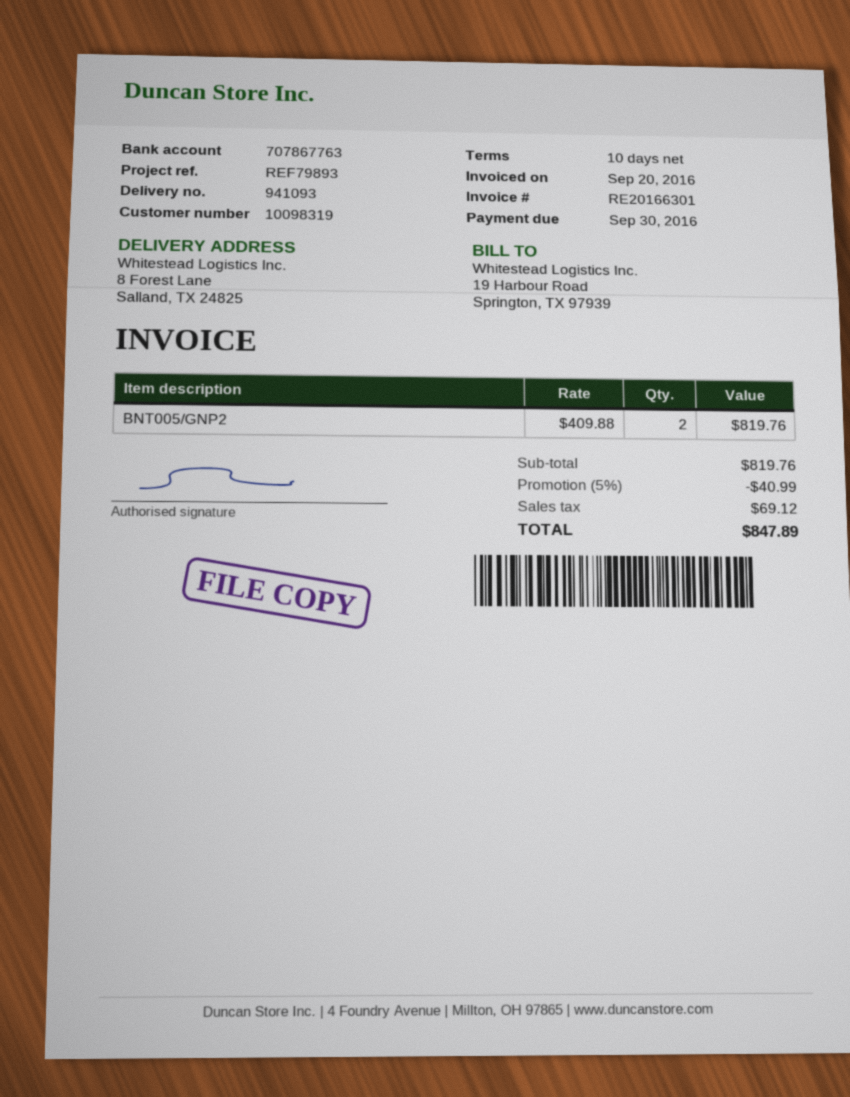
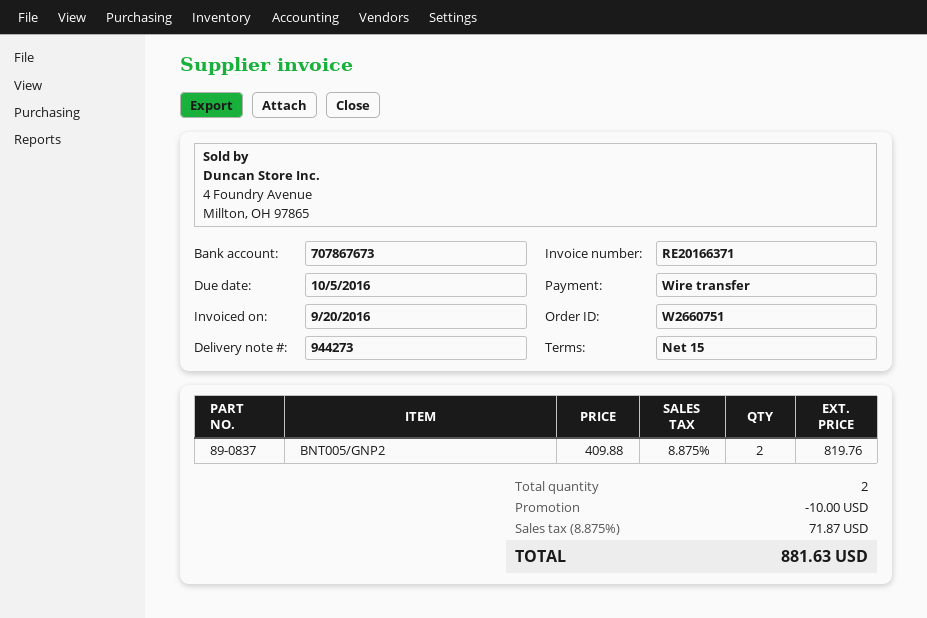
delivery note number: 941093 -> 944273
invoice number: RE20166301 -> RE20166371
payment terms: 10 days -> 15 days
due date: 2016-09-30 -> 2016-10-05
bank account: 707867763 -> 707867673
discount: 40.99 -> 10.00
tax: 69.12 -> 71.87
total: 847.89 -> 881.63

